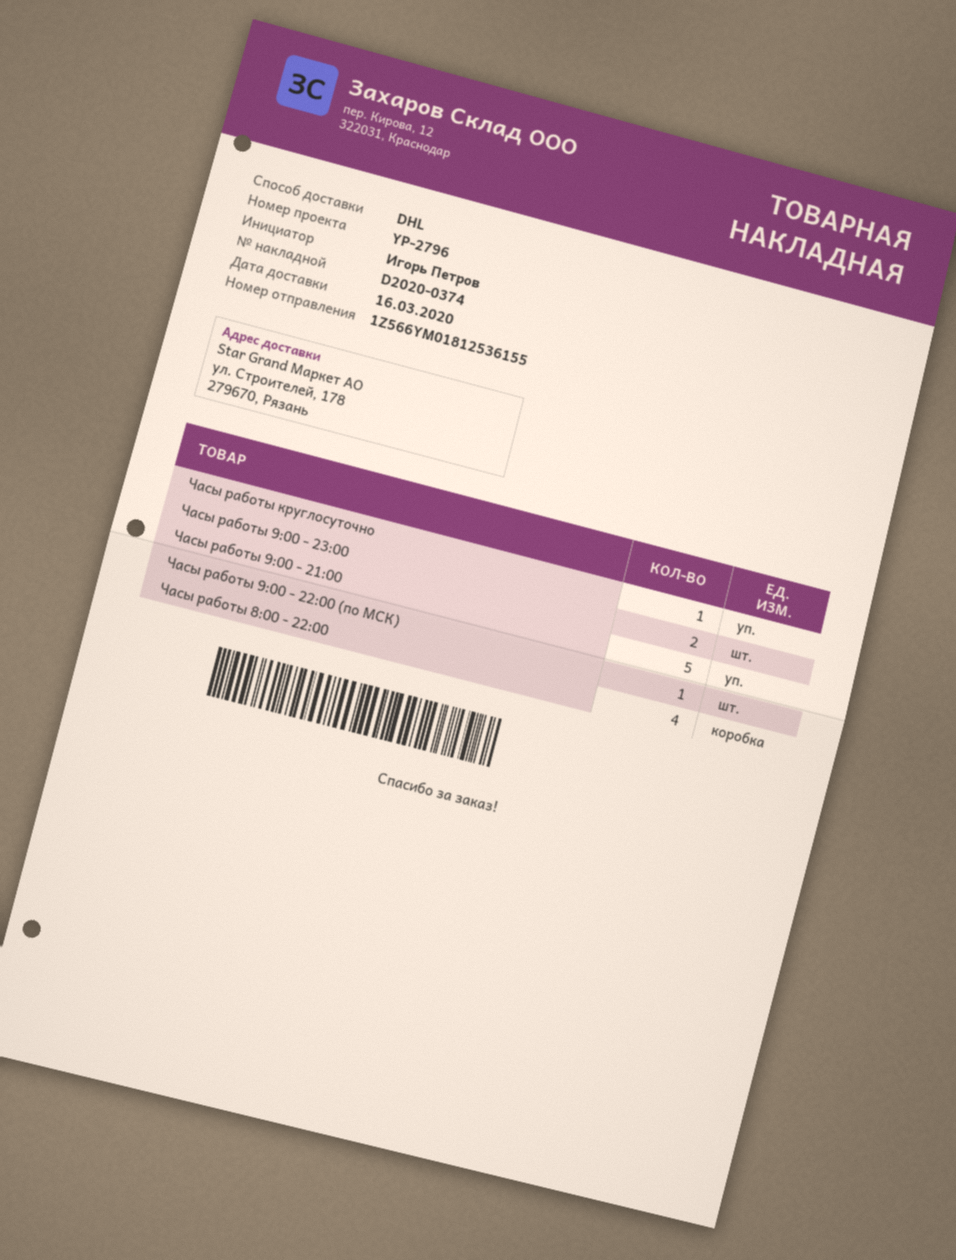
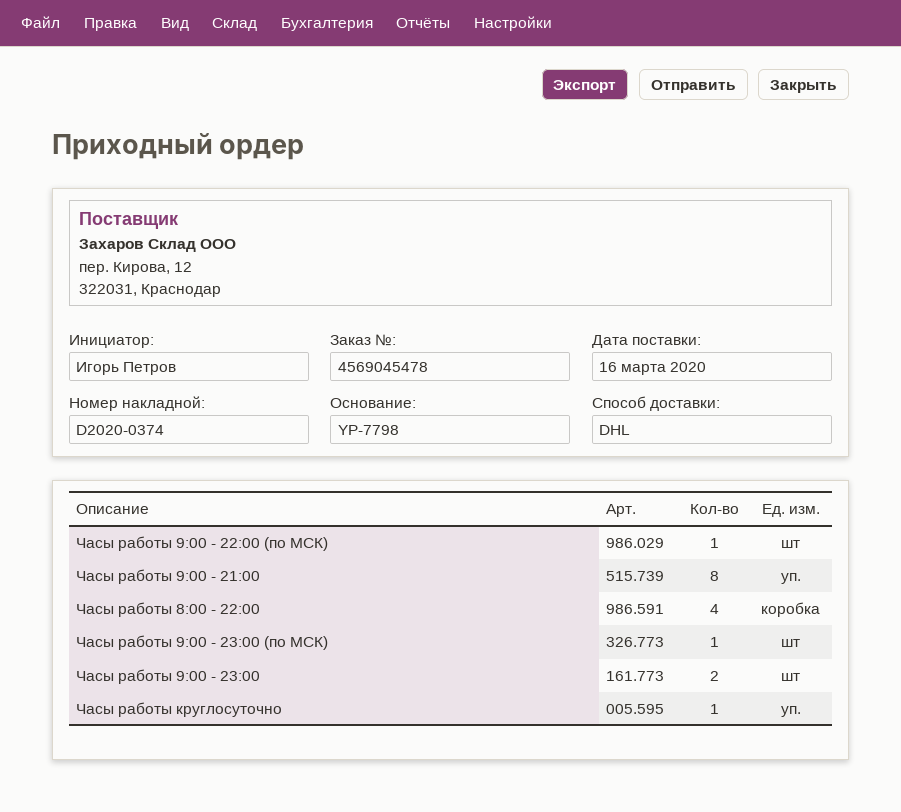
reference: YP-2796 -> YP-7798
Часы работы 9:00 - 21:00: 5 -> 8
Часы работы 9:00 - 23:00 (по МСК): none -> 1

